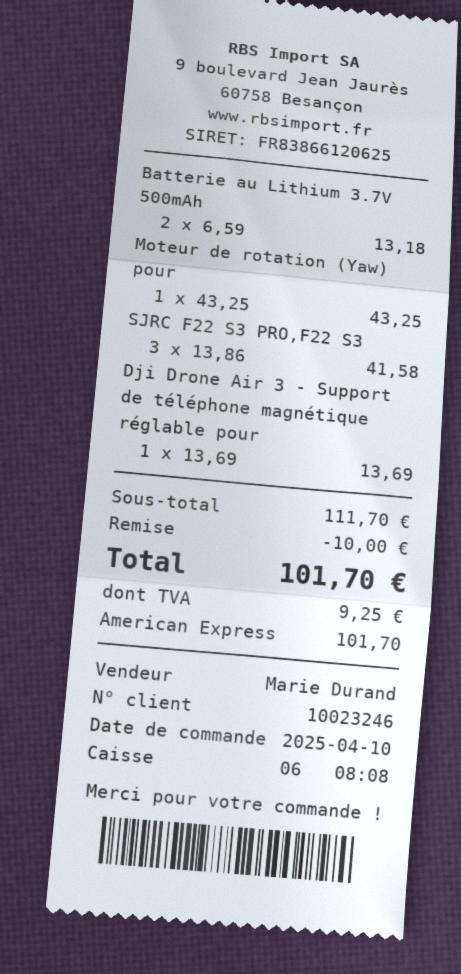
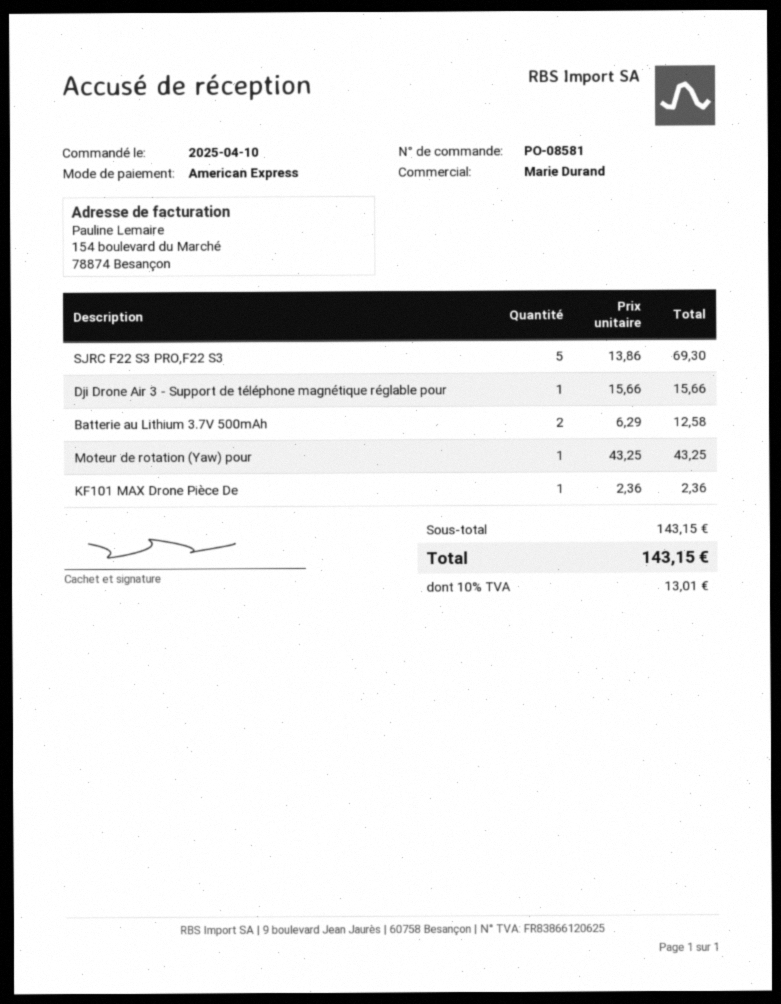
Batterie au Lithium 3.7V 500mAh: 2 x 6.59 = 13.18 -> 2 x 6.29 = 12.58
SJRC F22 S3 PRO,F22 S3: 3 x 13.86 = 41.58 -> 5 x 13.86 = 69.30
Dji Drone Air 3 - Support de téléphone magnétique réglable pour: 1 x 13.69 = 13.69 -> 1 x 15.66 = 15.66
KF101 MAX Drone Pièce De: none -> 1 x 2.36 = 2.36
subtotal: 111.70 -> 143.15
discount: 10.00 -> none
tax: 9.25 -> 13.01
total: 101.70 -> 143.15

